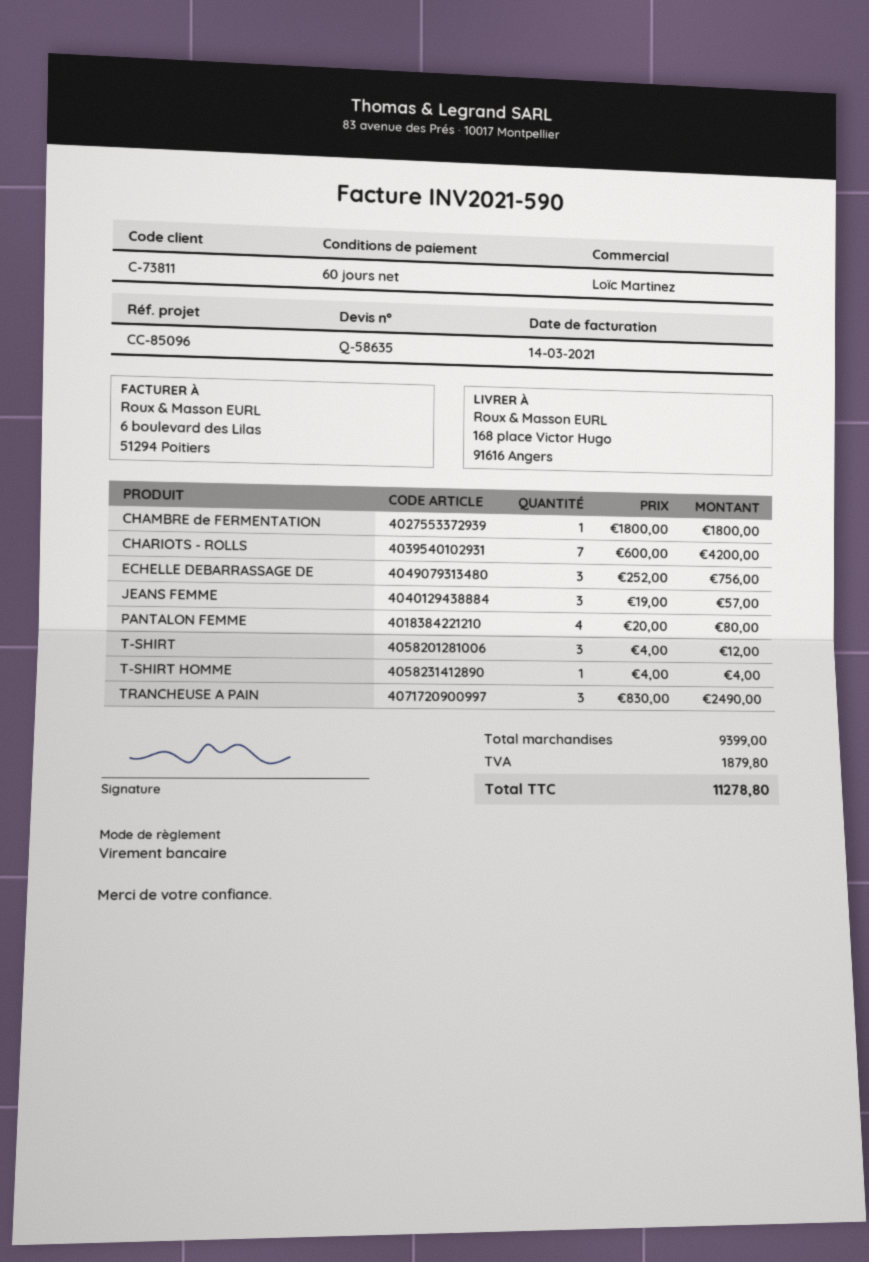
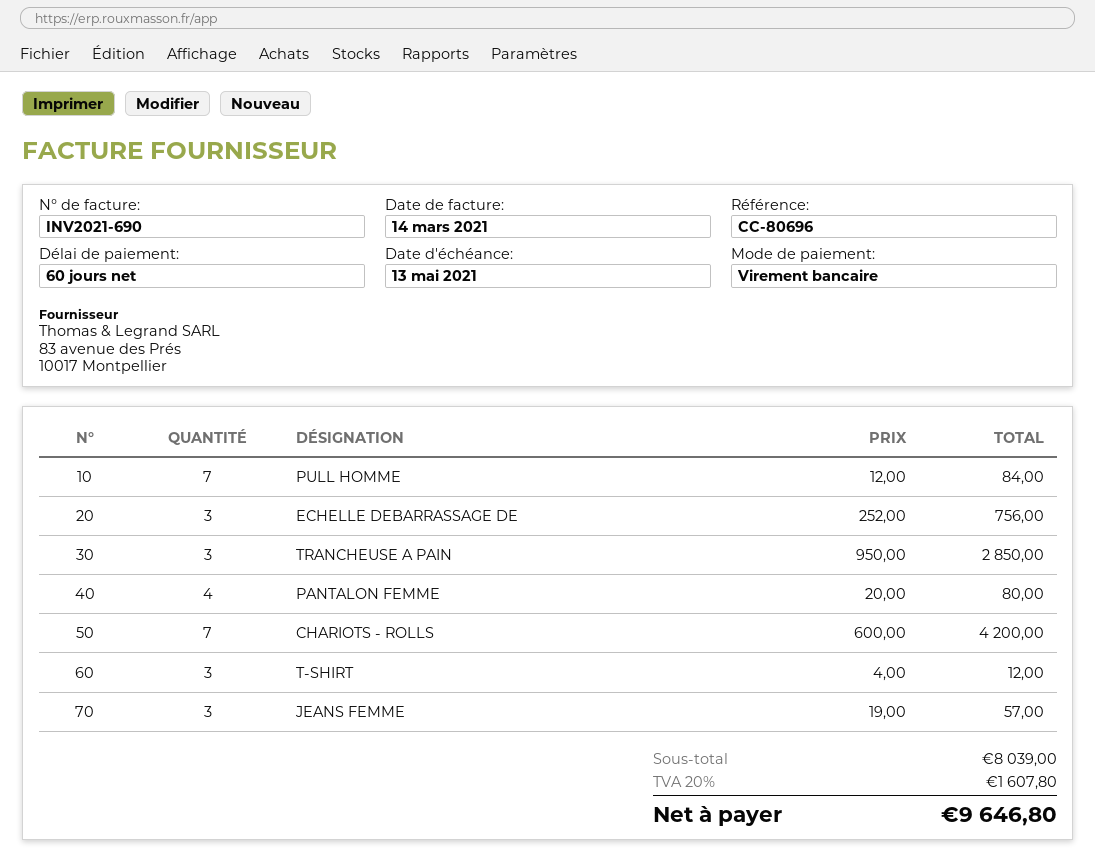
invoice number: INV2021-590 -> INV2021-690
reference: CC-85096 -> CC-80696
CHAMBRE de FERMENTATION: 1 x 1800.00 = 1800.00 -> none
T-SHIRT HOMME: 1 x 4.00 = 4.00 -> none
TRANCHEUSE A PAIN: 3 x 830.00 = 2490.00 -> 3 x 950.00 = 2850.00
PULL HOMME: none -> 7 x 12.00 = 84.00
subtotal: 9399.00 -> 8039.00
tax: 1879.80 -> 1607.80
total: 11278.80 -> 9646.80

